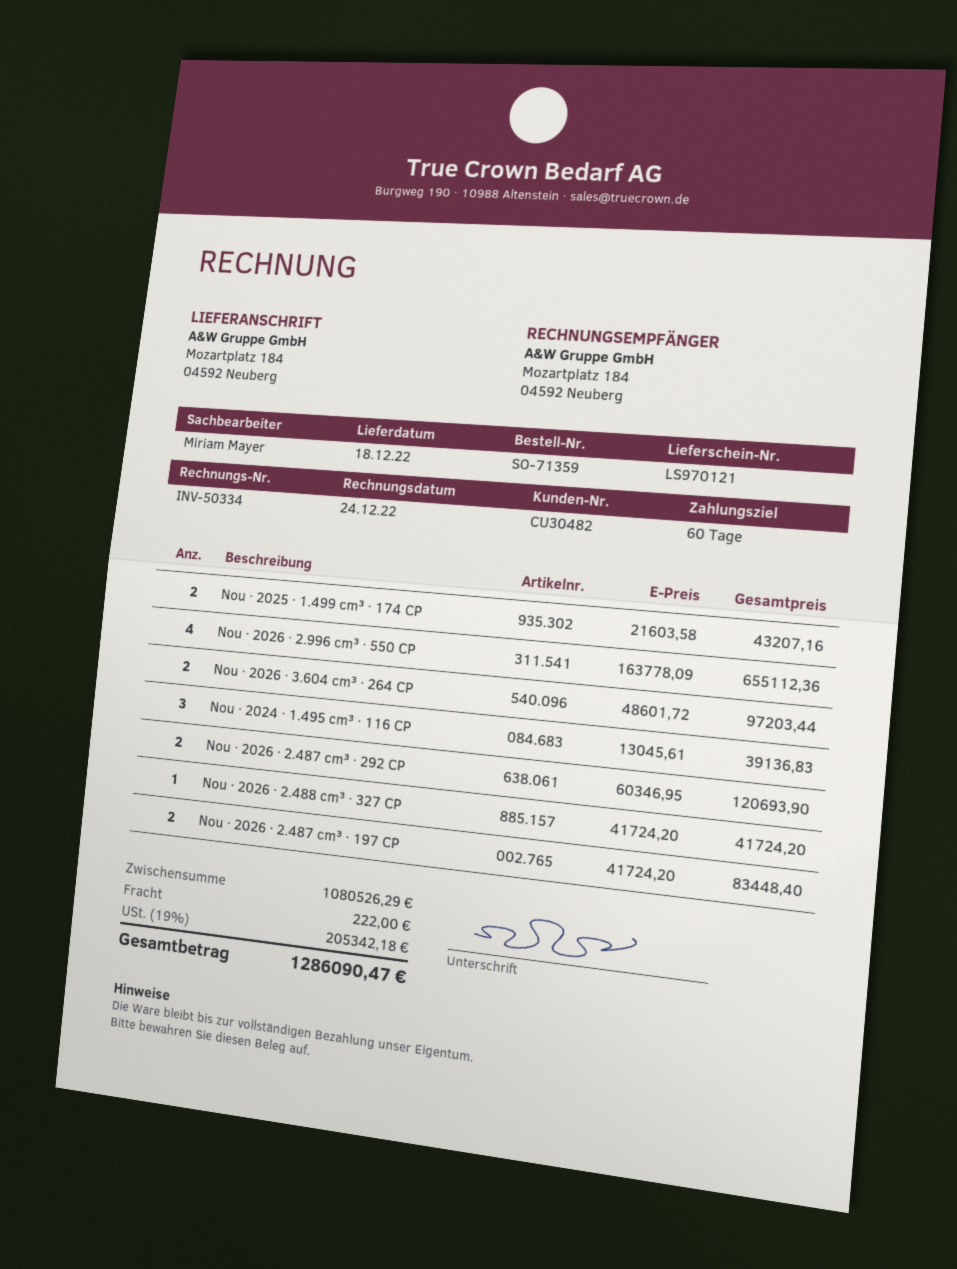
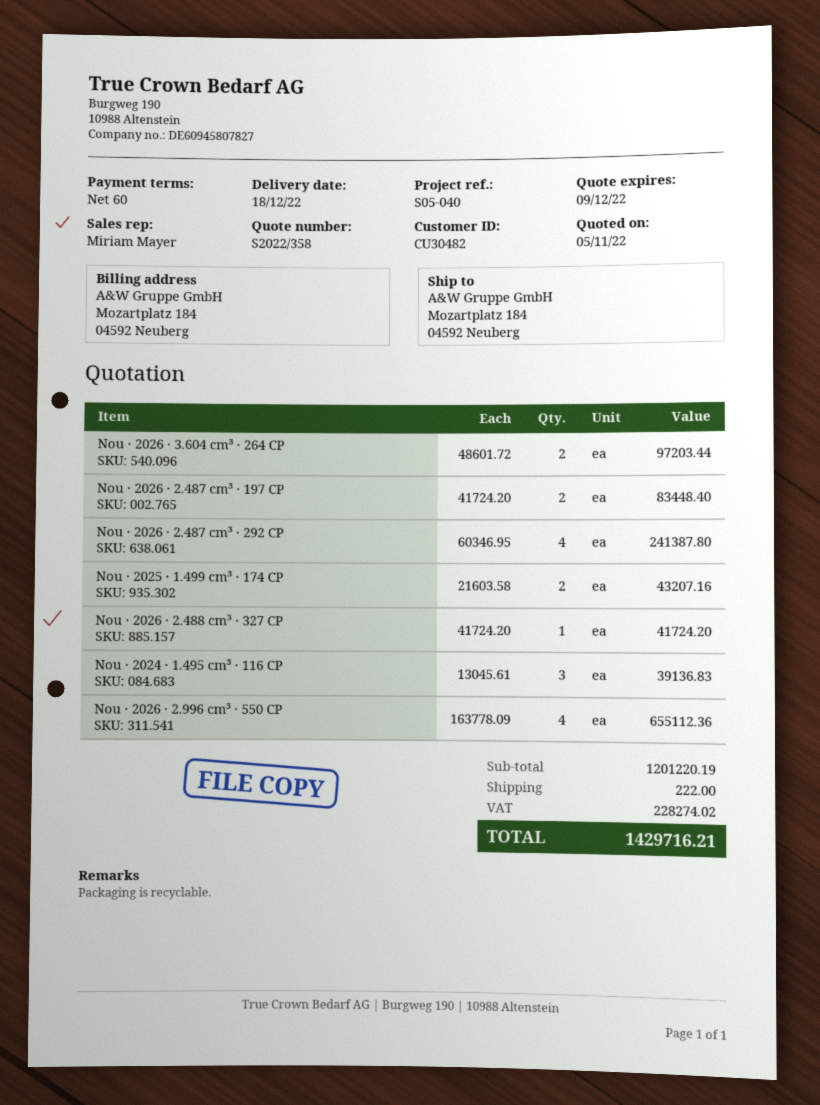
Nou · 2026 · 2.487 cm³ · 292 CP: 2 x 60346.95 = 120693.90 -> 4 x 60346.95 = 241387.80
subtotal: 1080526.29 -> 1201220.19
tax: 205342.18 -> 228274.02
total: 1286090.47 -> 1429716.21

